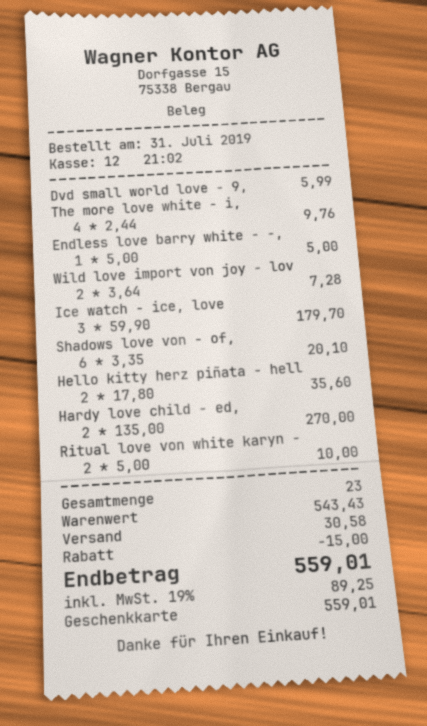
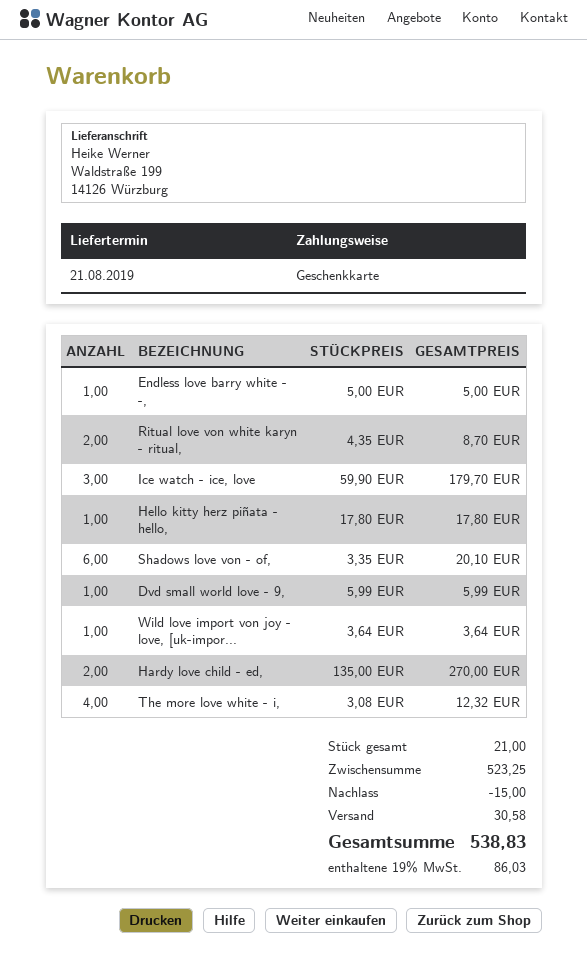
The more love white - i,: 4 x 2.44 = 9.76 -> 4 x 3.08 = 12.32
Wild love import von joy - lov: 2 x 3.64 = 7.28 -> 1 x 3.64 = 3.64
Hello kitty herz piñata - hell: 2 x 17.80 = 35.60 -> 1 x 17.80 = 17.80
Ritual love von white karyn -: 2 x 5.00 = 10.00 -> 2 x 4.35 = 8.70
total quantity: 23 -> 21
subtotal: 543.43 -> 523.25
tax: 19% = 89.25 -> 19% = 86.03
total: 559.01 -> 538.83

